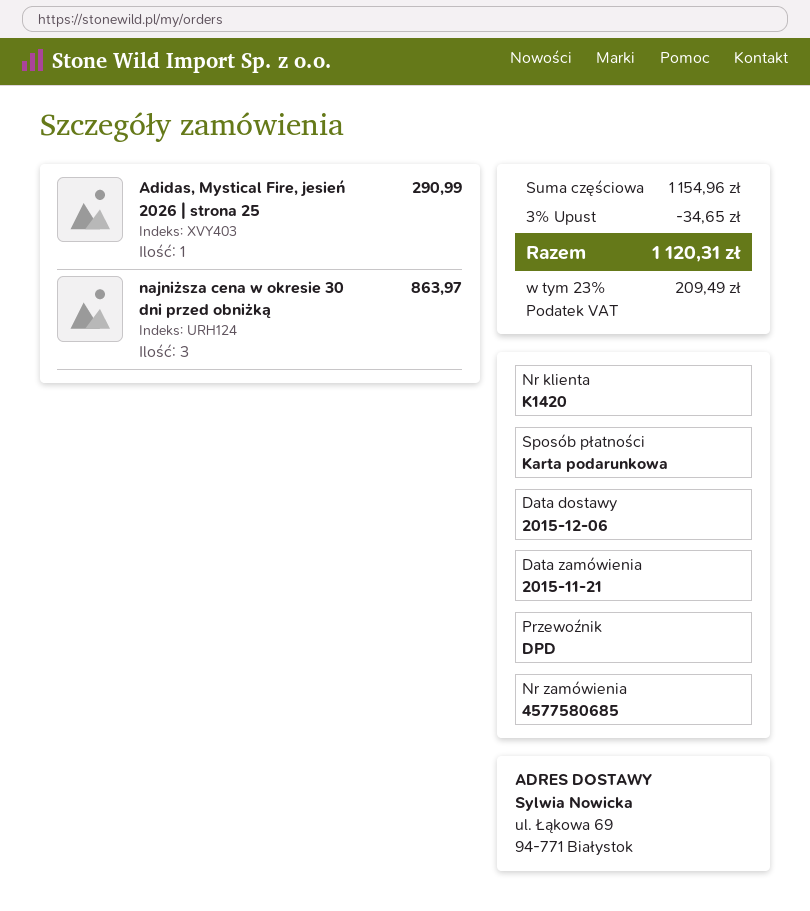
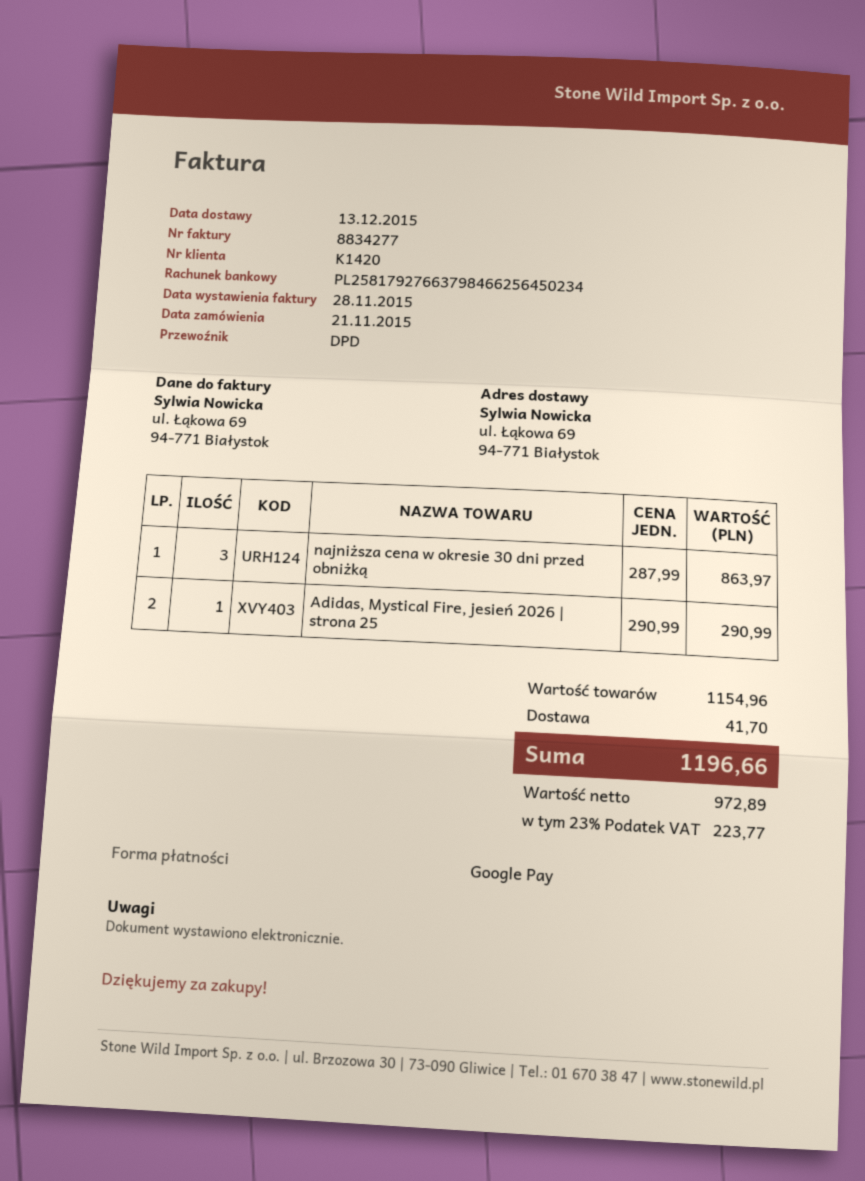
delivery date: 2015-12-06 -> 2015-12-13
payment method: gift card -> Google Pay
discount: 3% = 34.65 -> none
shipping: none -> 41.70
tax: 23% = 209.49 -> 23% = 223.77
total: 1120.31 -> 1196.66

